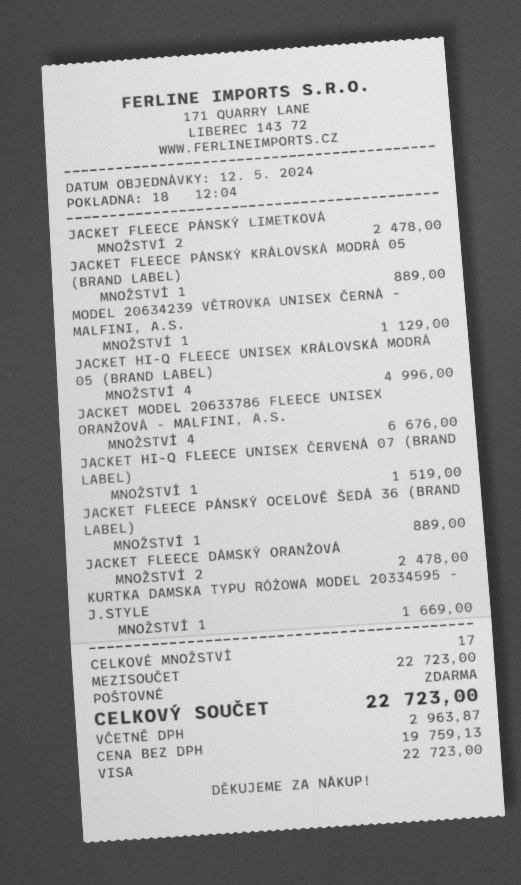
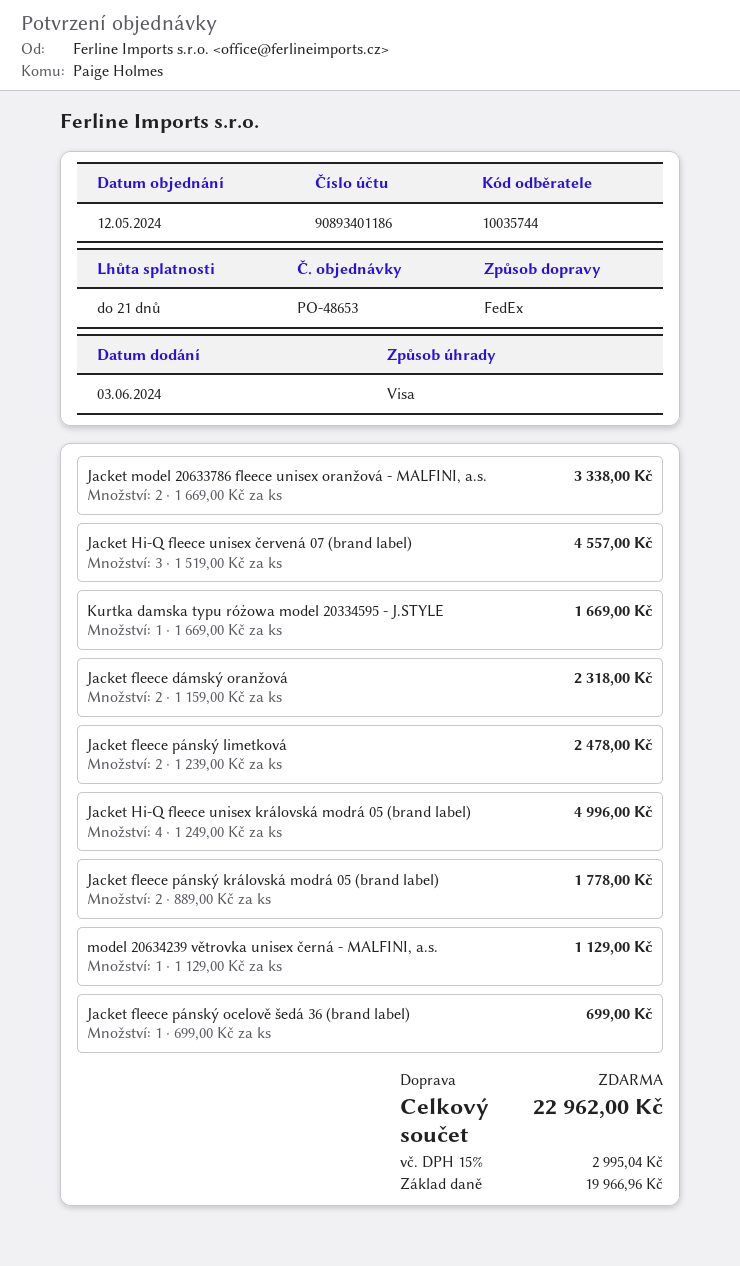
JACKET FLEECE PÁNSKÝ KRÁLOVSKÁ MODRÁ 05 (BRAND LABEL): 1 for 889.00 -> 2 for 1778.00
JACKET MODEL 20633786 FLEECE UNISEX ORANŽOVÁ - MALFINI, A.S.: 4 for 6676.00 -> 2 for 3338.00
JACKET HI-Q FLEECE UNISEX ČERVENÁ 07 (BRAND LABEL): 1 for 1519.00 -> 3 for 4557.00
JACKET FLEECE PÁNSKÝ OCELOVĚ ŠEDÁ 36 (BRAND LABEL): 1 for 889.00 -> 1 for 699.00
JACKET FLEECE DÁMSKÝ ORANŽOVÁ: 2 for 2478.00 -> 2 for 2318.00
net: 19759.13 -> 19966.96
tax: 2963.87 -> 2995.04
total: 22723.00 -> 22962.00

